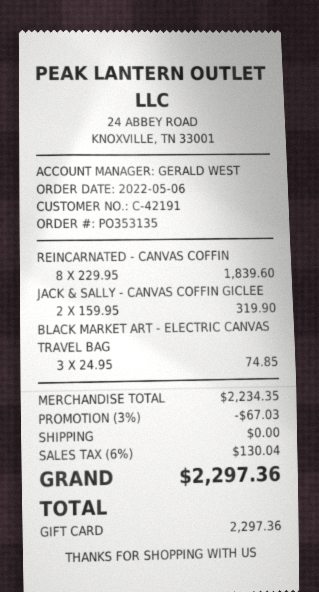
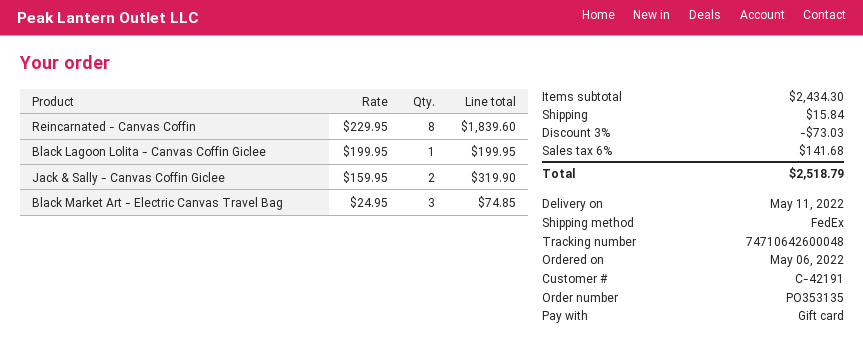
Black Lagoon Lolita - Canvas Coffin Giclee: none -> 1 x 199.95 = 199.95
subtotal: 2234.35 -> 2434.30
discount: 3% = 67.03 -> 3% = 73.03
shipping: 0.00 -> 15.84
tax: 6% = 130.04 -> 6% = 141.68
total: 2297.36 -> 2518.79

